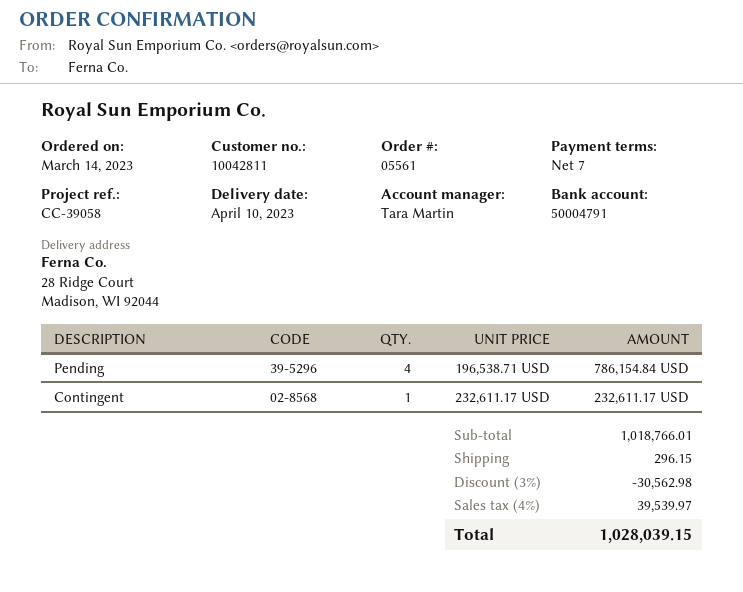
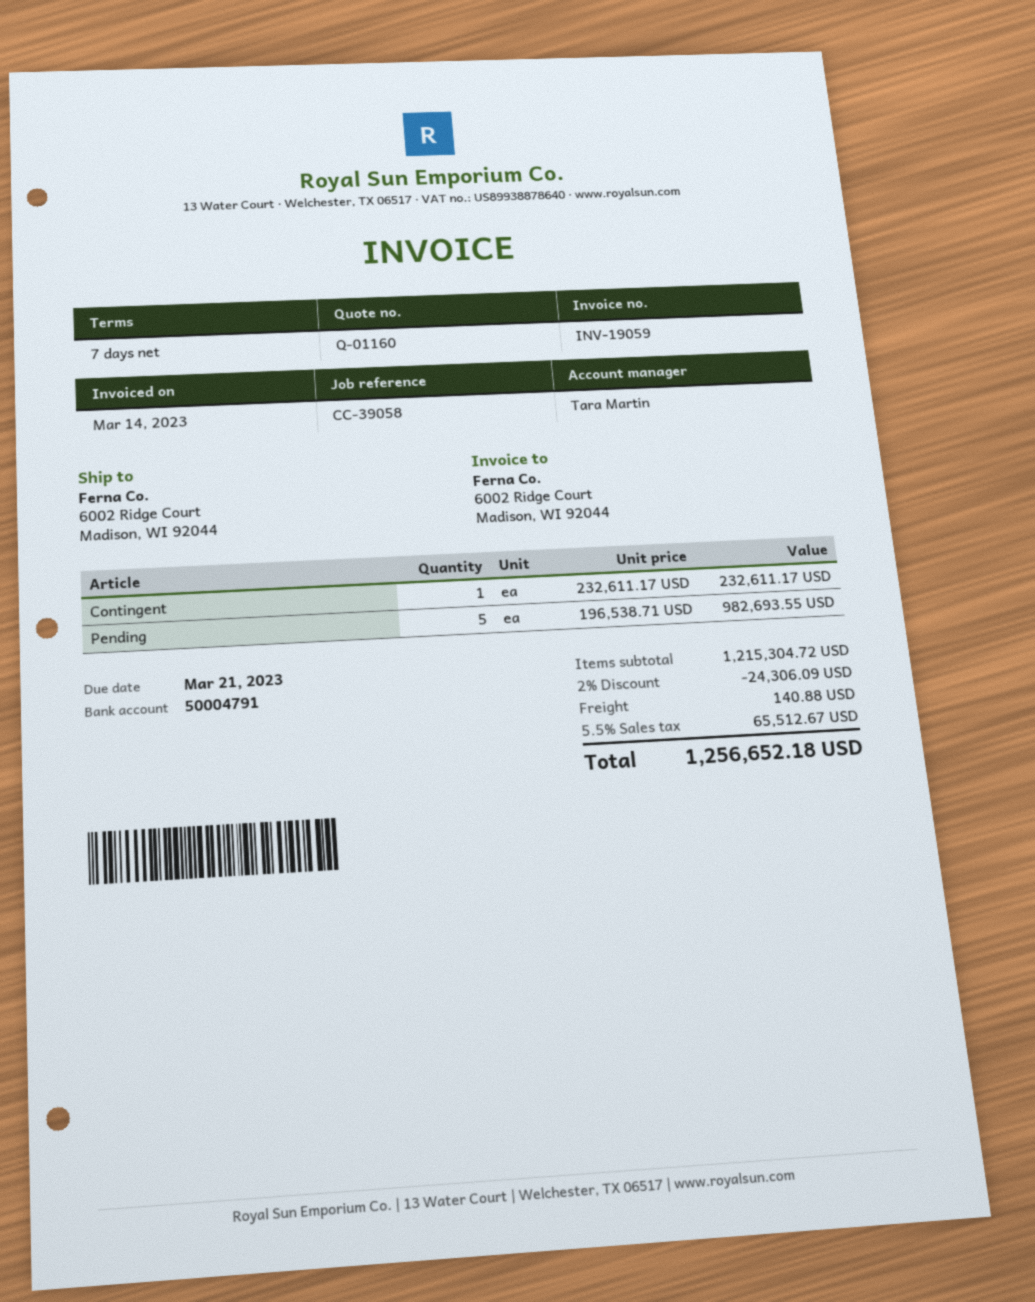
ship to: 28 Ridge Court, Madison, WI 92044 -> 6002 Ridge Court, Madison, WI 92044
Pending: 4 x 196538.71 = 786154.84 -> 5 x 196538.71 = 982693.55
subtotal: 1018766.01 -> 1215304.72
discount: 3% = 30562.98 -> 2% = 24306.09
shipping: 296.15 -> 140.88
tax: 4% = 39539.97 -> 5.5% = 65512.67
total: 1028039.15 -> 1256652.18

